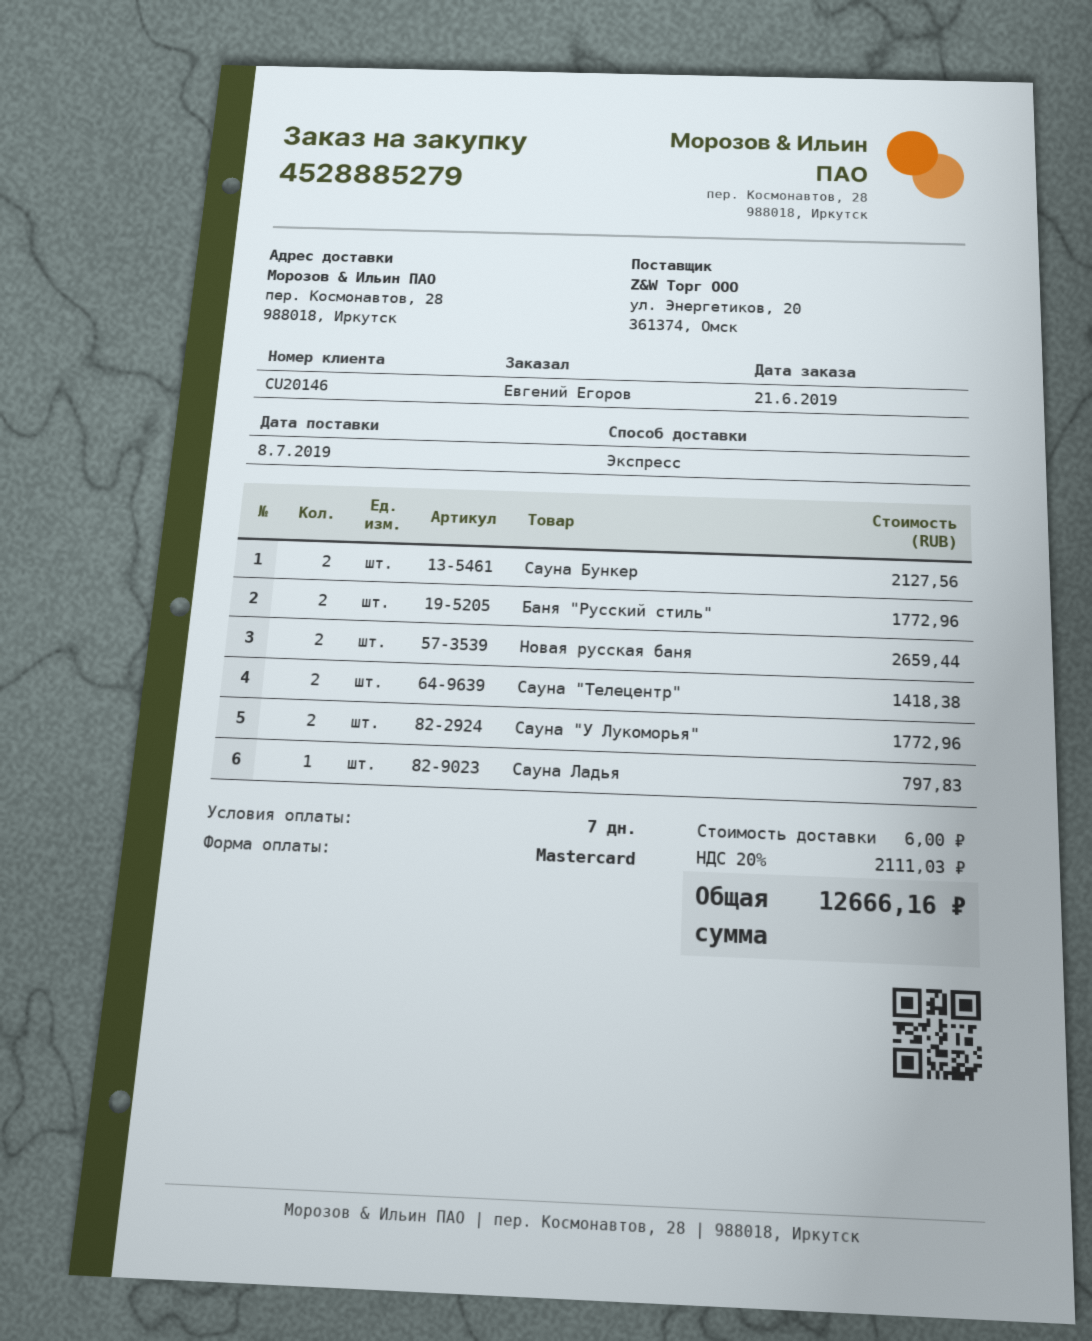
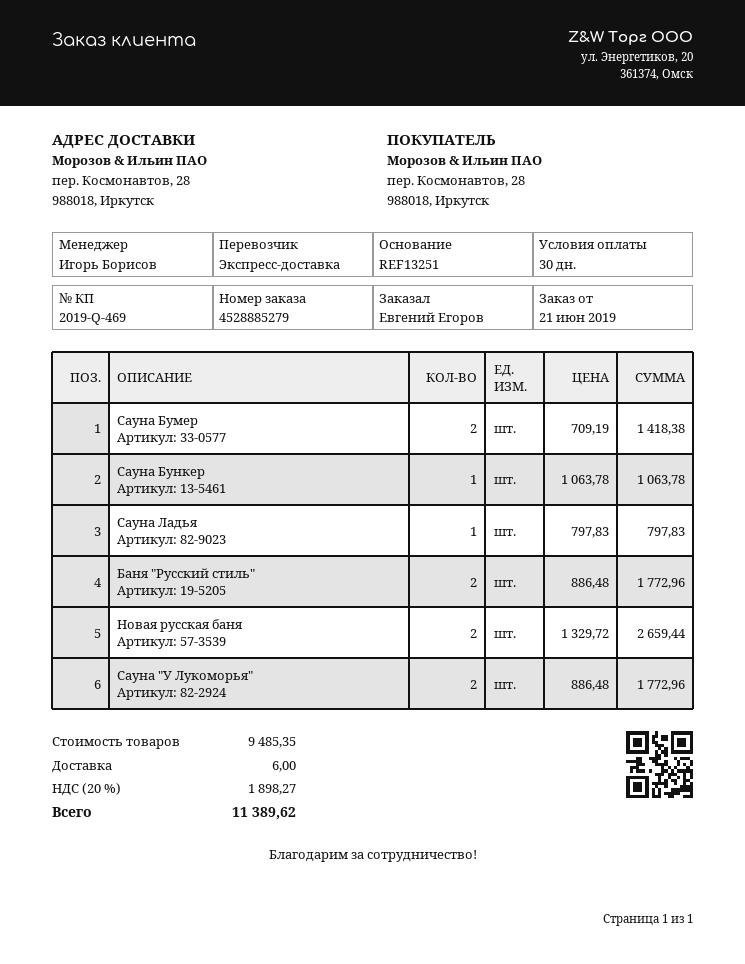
payment terms: 7 days -> 30 days
Сауна Бункер: 2 for 2127.56 -> 1 for 1063.78
Сауна "Телецентр": 2 for 1418.38 -> none
Сауна Бумер: none -> 2 for 1418.38
tax: 20% = 2111.03 -> 20% = 1898.27
total: 12666.16 -> 11389.62

